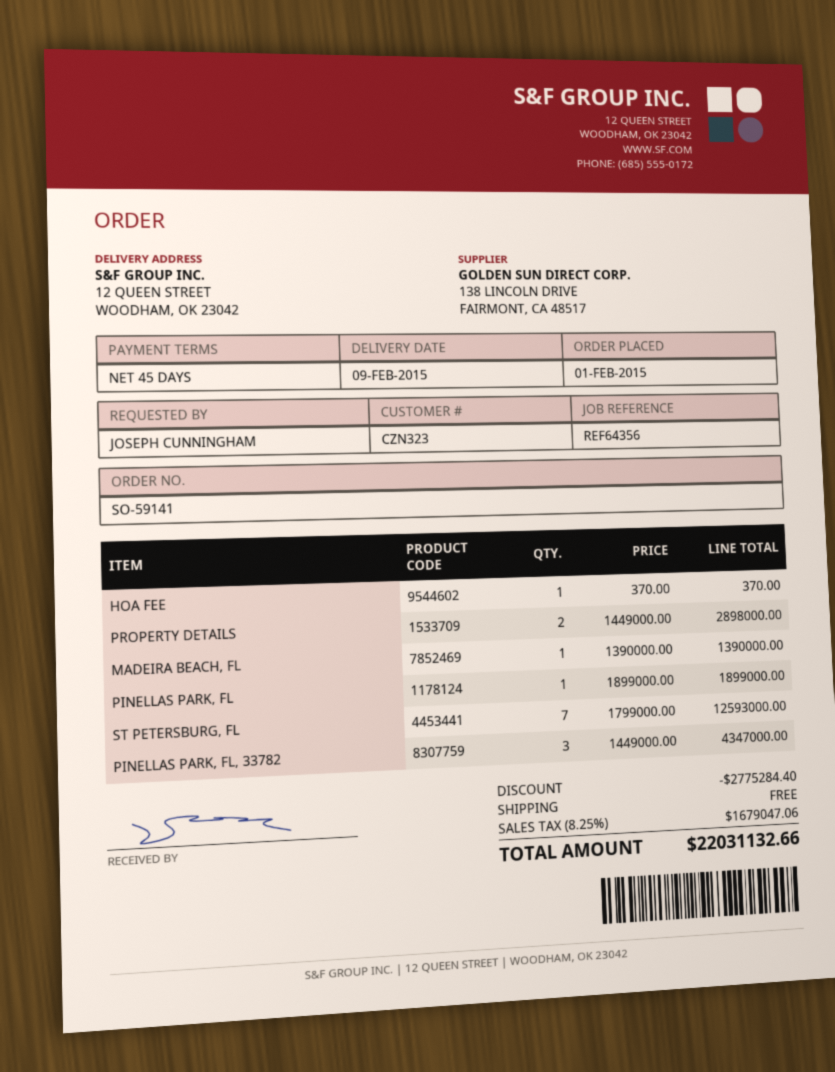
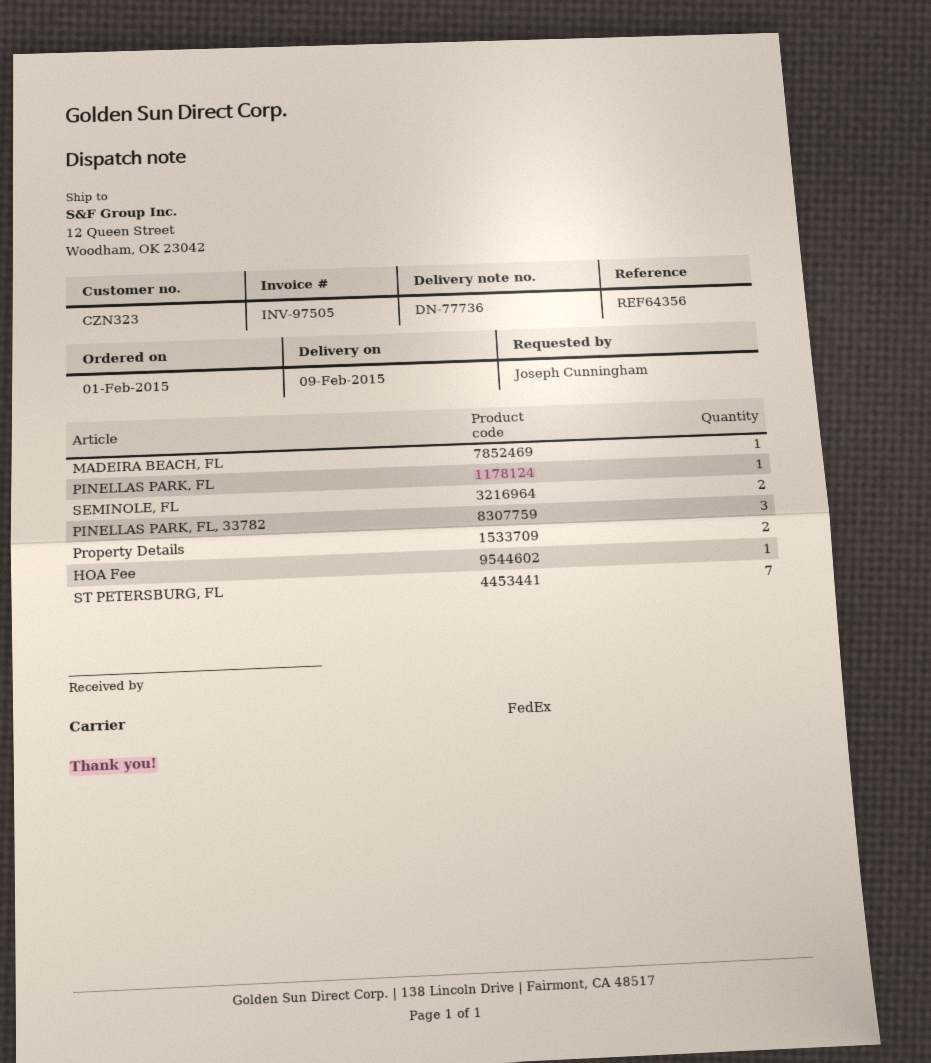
SEMINOLE, FL: none -> 2

